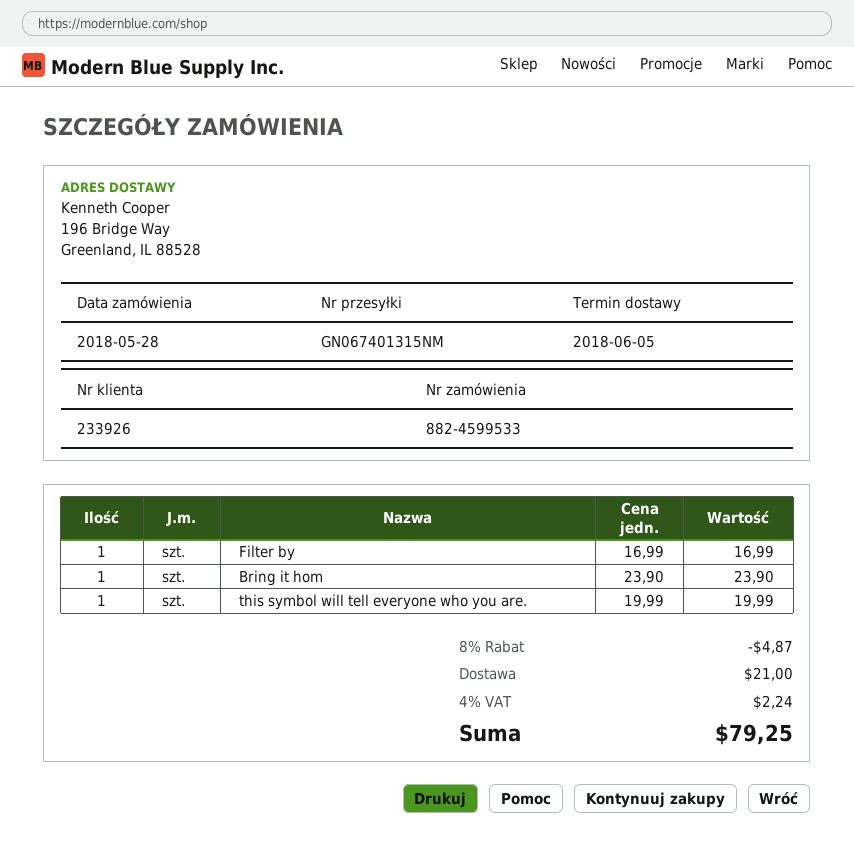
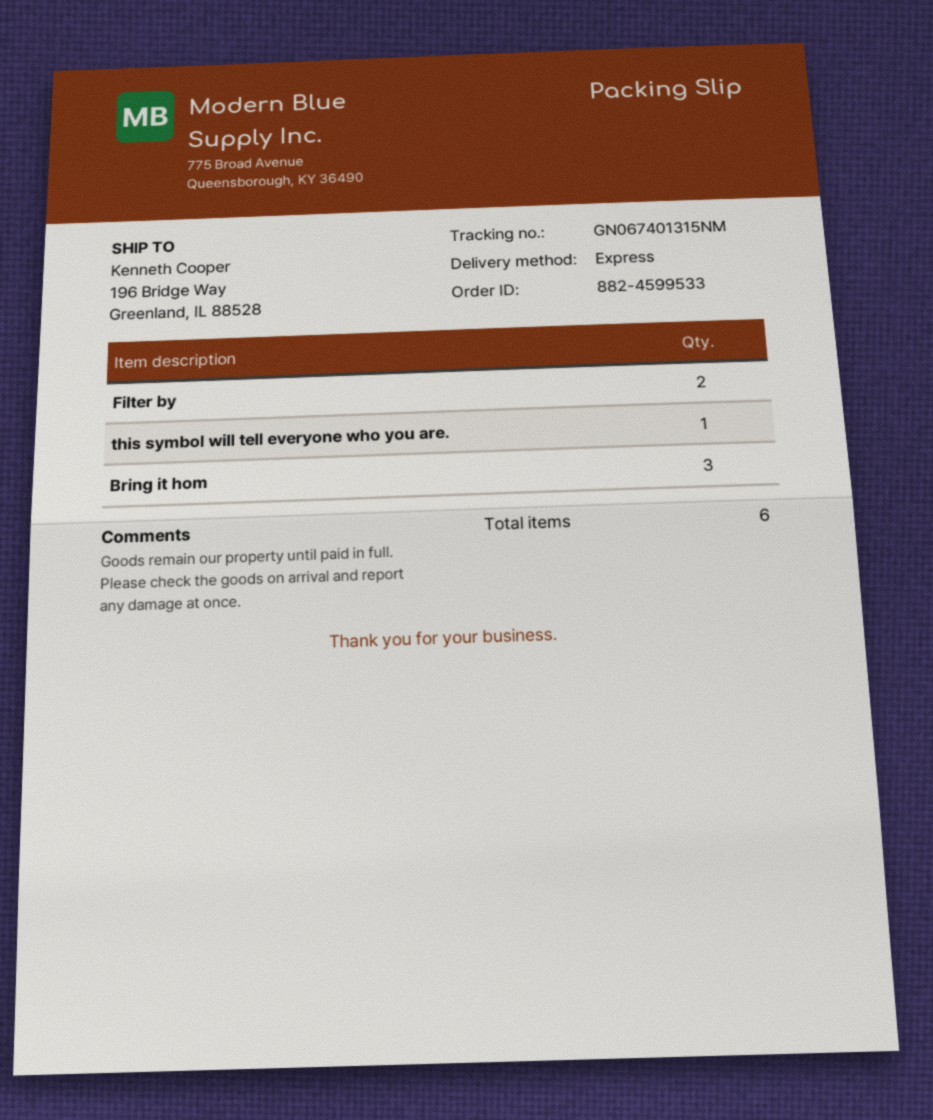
Filter by: 1 -> 2
Bring it hom: 1 -> 3

